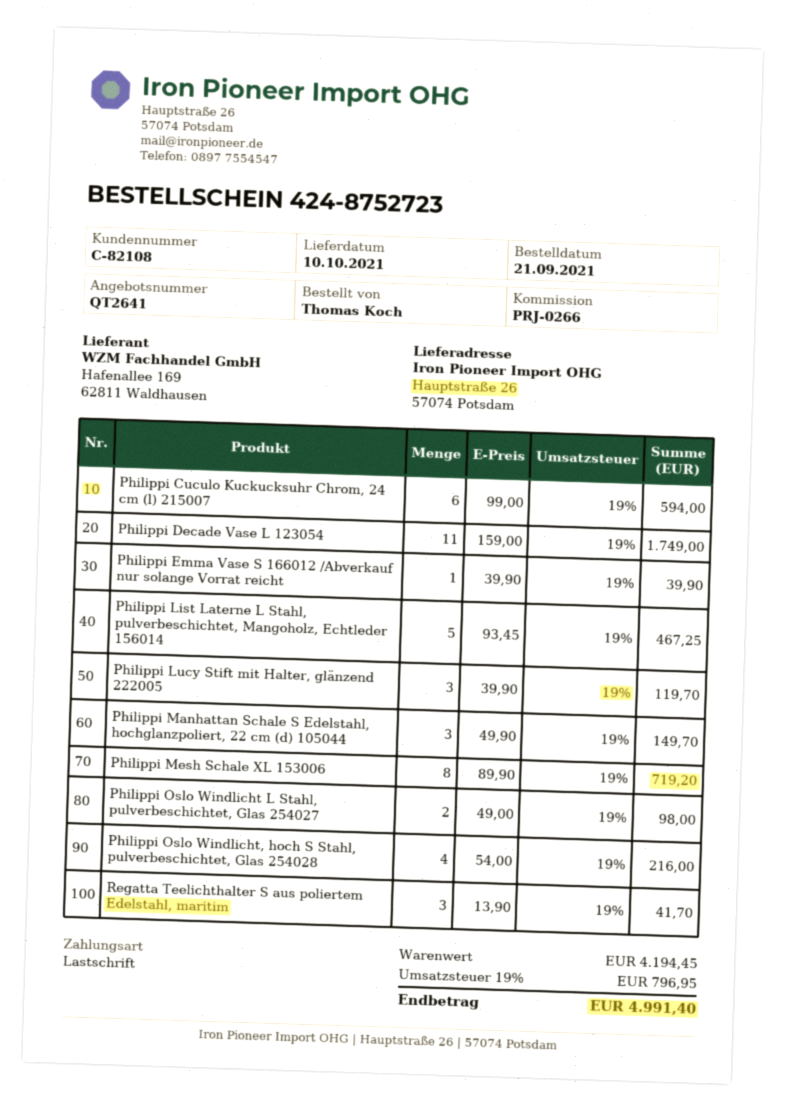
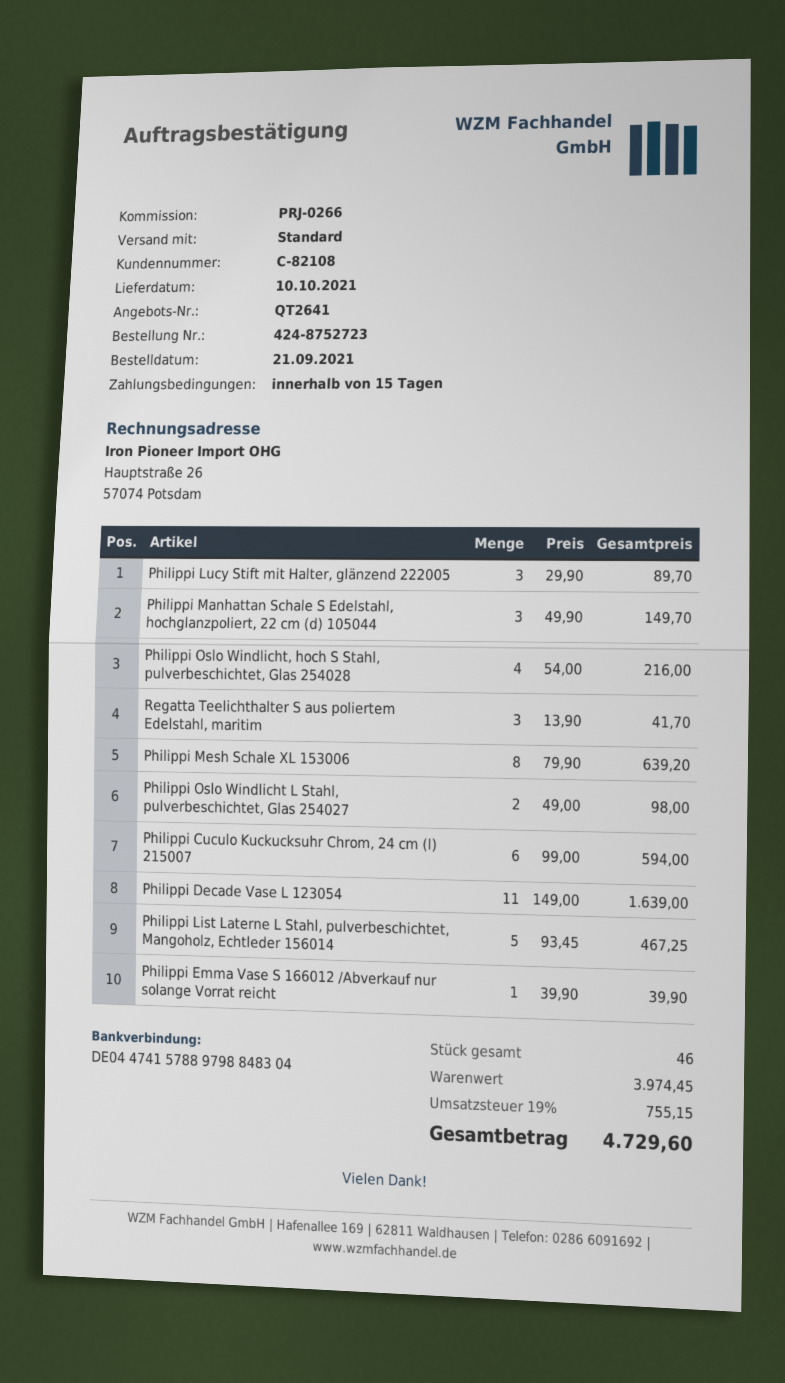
Philippi Decade Vase L 123054: 11 x 159.00 = 1749.00 -> 11 x 149.00 = 1639.00
Philippi Lucy Stift mit Halter, glänzend 222005: 3 x 39.90 = 119.70 -> 3 x 29.90 = 89.70
Philippi Mesh Schale XL 153006: 8 x 89.90 = 719.20 -> 8 x 79.90 = 639.20
subtotal: 4194.45 -> 3974.45
tax: 19% = 796.95 -> 19% = 755.15
total: 4991.40 -> 4729.60

